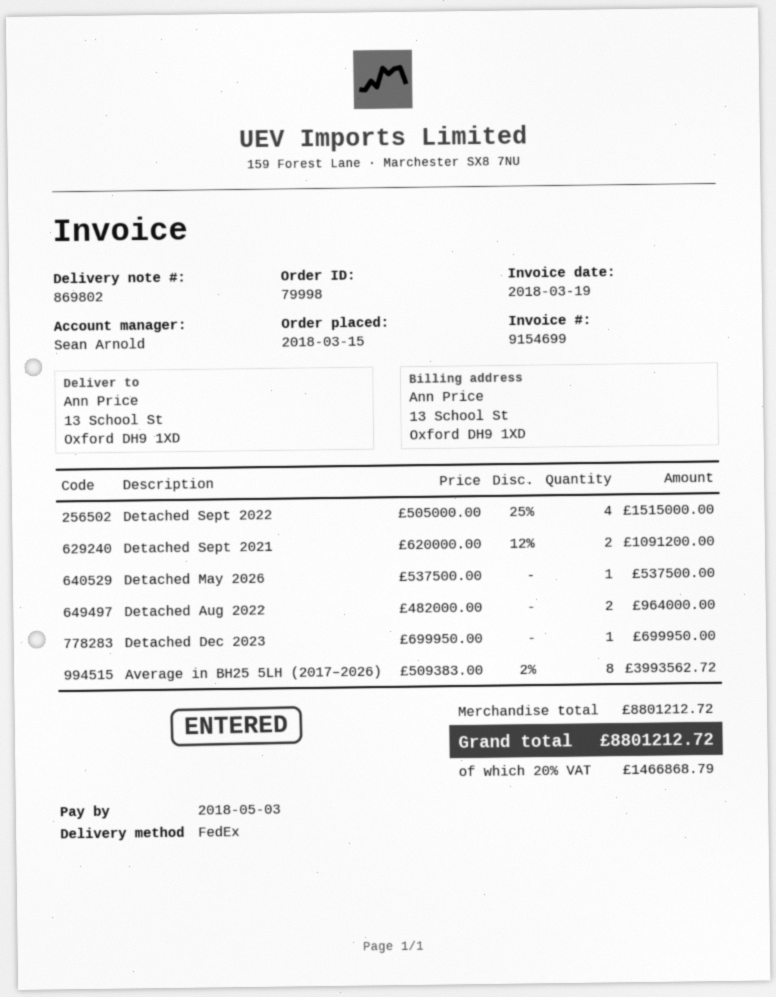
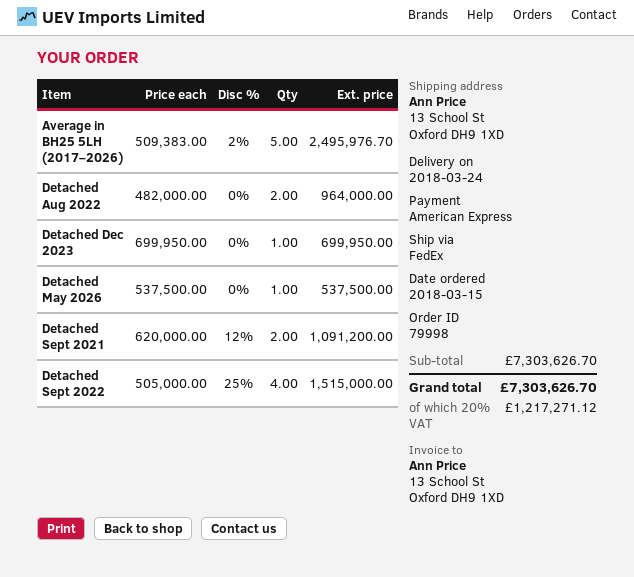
Average in BH25 5LH (2017–2026): 8 x 509383.00 - 2% = 3993562.72 -> 5 x 509383.00 - 2% = 2495976.70
subtotal: 8801212.72 -> 7303626.70
tax: 20% = 1466868.79 -> 20% = 1217271.12
total: 8801212.72 -> 7303626.70

